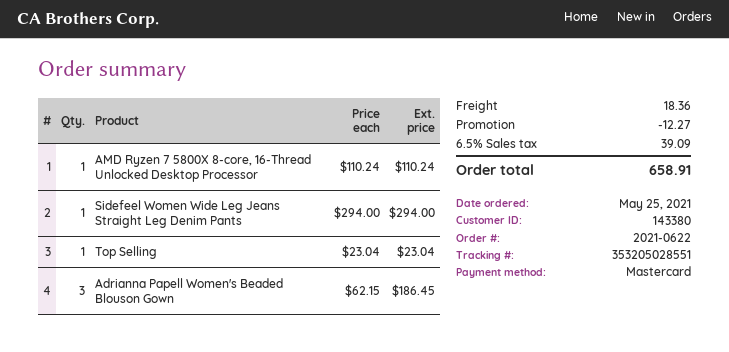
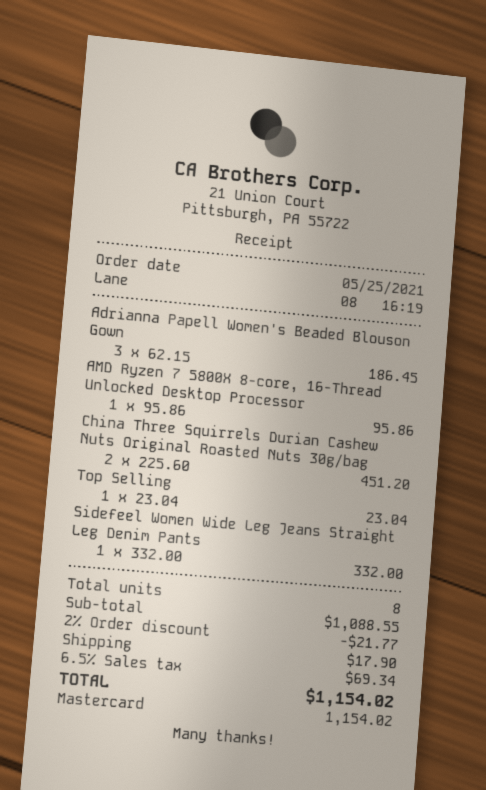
AMD Ryzen 7 5800X 8-core, 16-Thread Unlocked Desktop Processor: 1 x 110.24 = 110.24 -> 1 x 95.86 = 95.86
Sidefeel Women Wide Leg Jeans Straight Leg Denim Pants: 1 x 294.00 = 294.00 -> 1 x 332.00 = 332.00
China Three Squirrels Durian Cashew Nuts Original Roasted Nuts 30g/bag: none -> 2 x 225.60 = 451.20
discount: 12.27 -> 21.77
shipping: 18.36 -> 17.90
tax: 6.5% = 39.09 -> 6.5% = 69.34
total: 658.91 -> 1154.02

